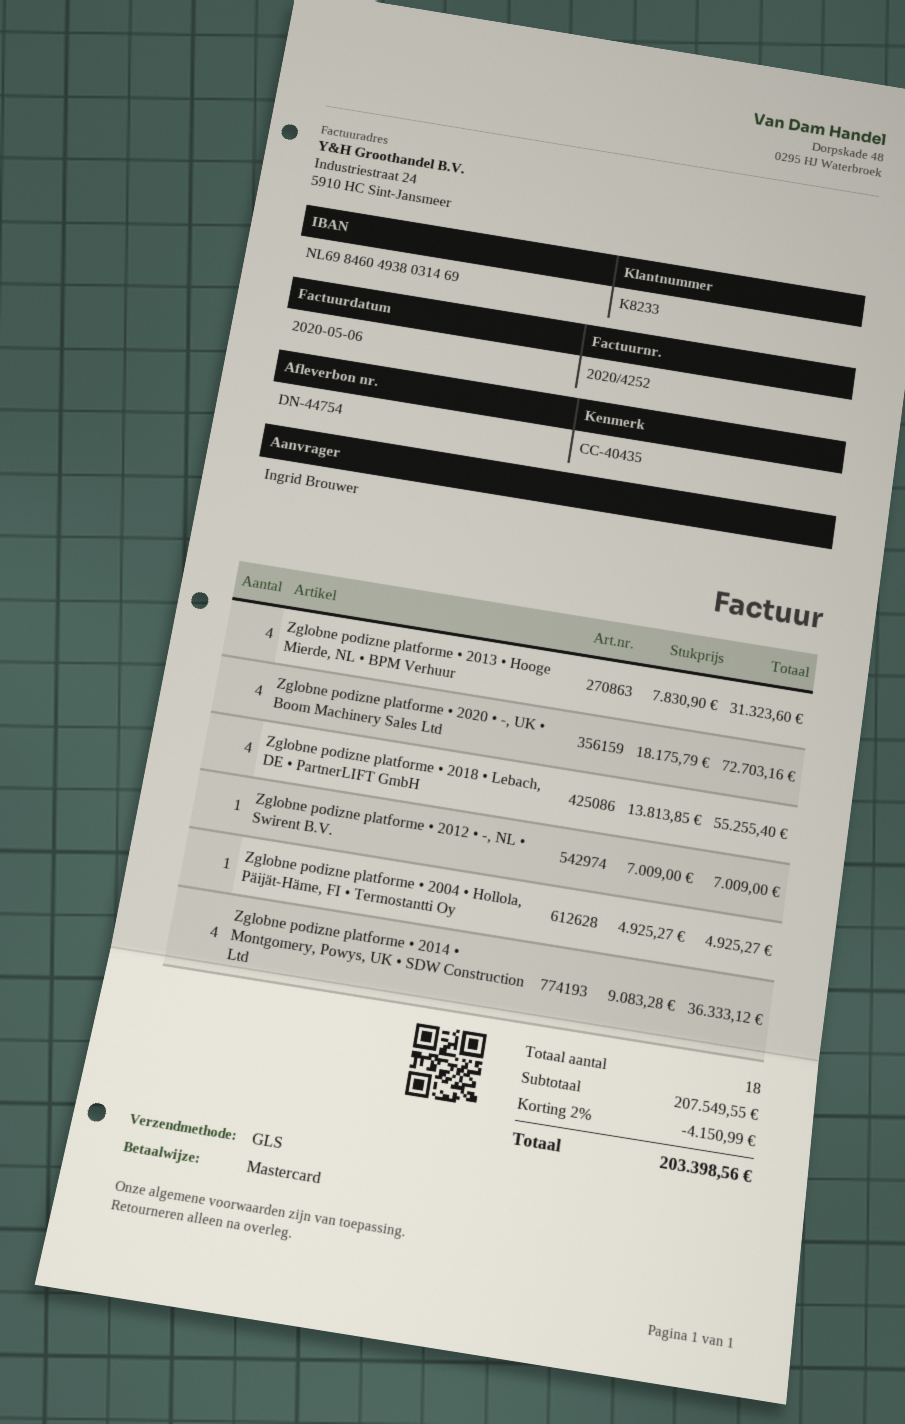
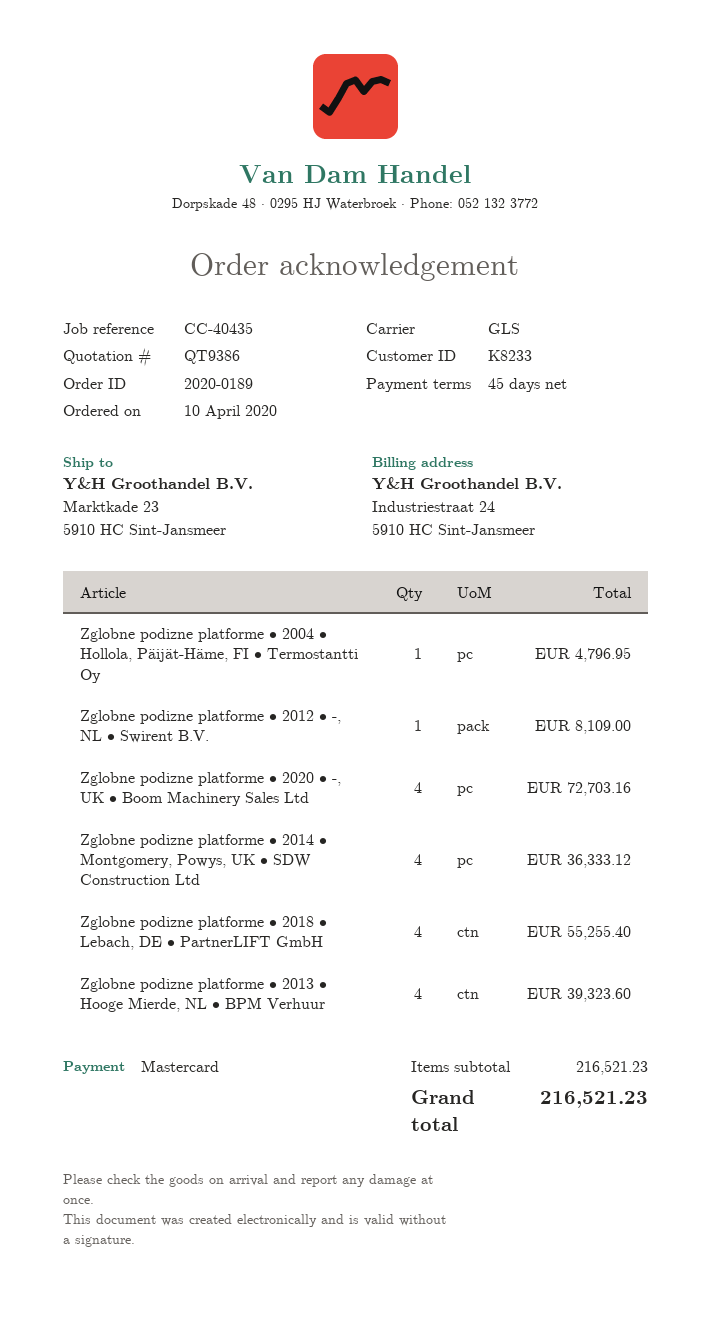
Zglobne podizne platforme • 2013 • Hooge Mierde, NL • BPM Verhuur: 4 for 31323.60 -> 4 for 39323.60
Zglobne podizne platforme • 2012 • -, NL • Swirent B.V.: 1 for 7009.00 -> 1 for 8109.00
Zglobne podizne platforme • 2004 • Hollola, Päijät-Häme, FI • Termostantti Oy: 1 for 4925.27 -> 1 for 4796.95
subtotal: 207549.55 -> 216521.23
discount: 2% = 4150.99 -> none
total: 203398.56 -> 216521.23

